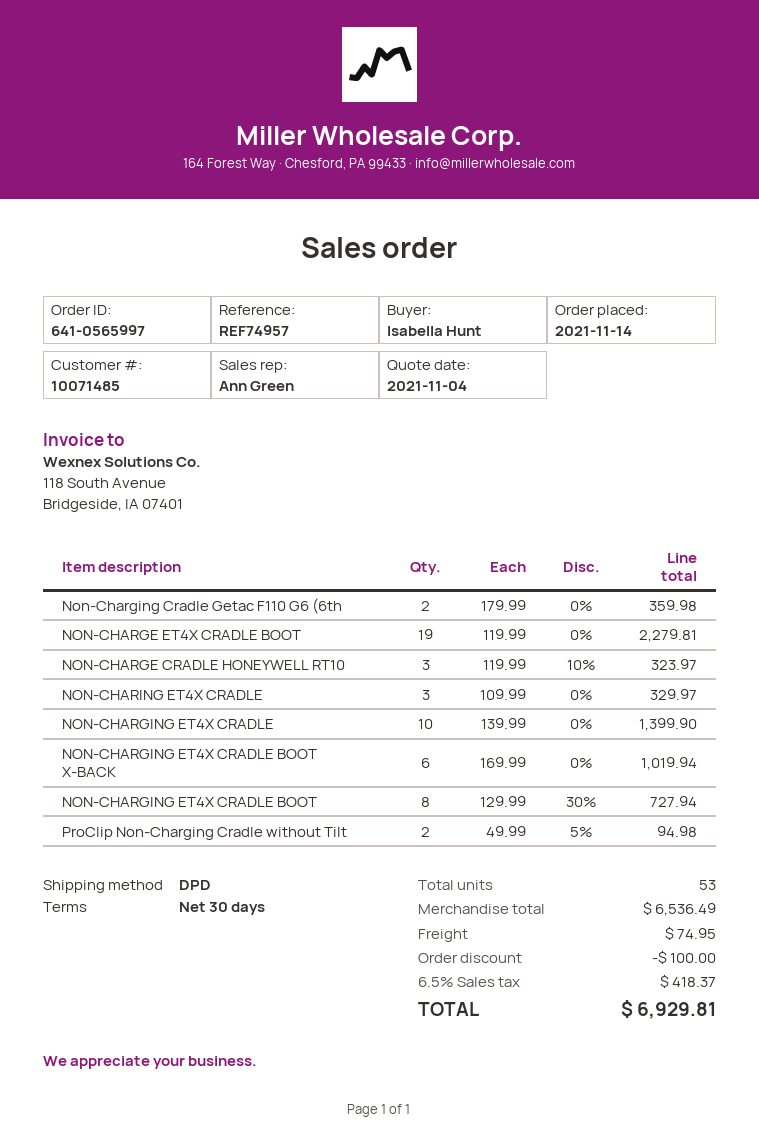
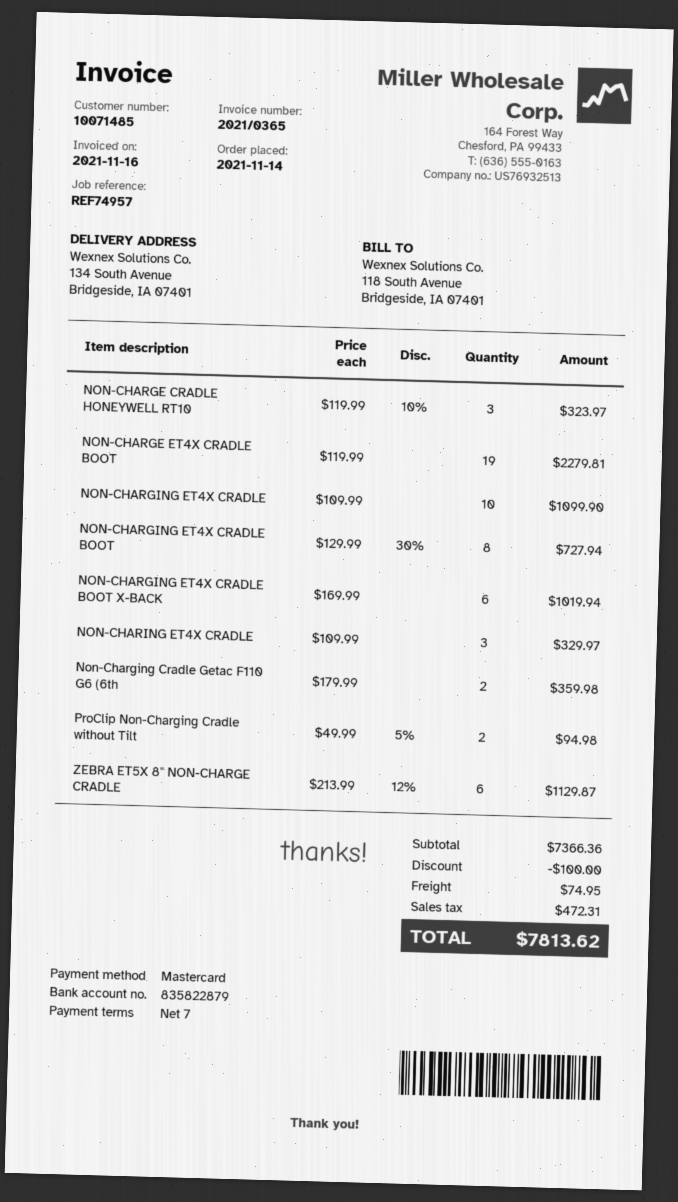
payment terms: 30 days -> 7 days
NON-CHARGING ET4X CRADLE: 10 x 139.99 = 1399.90 -> 10 x 109.99 = 1099.90
ZEBRA ET5X 8" NON-CHARGE CRADLE: none -> 6 x 213.99 - 12% = 1129.87
subtotal: 6536.49 -> 7366.36
tax: 418.37 -> 472.31
total: 6929.81 -> 7813.62

